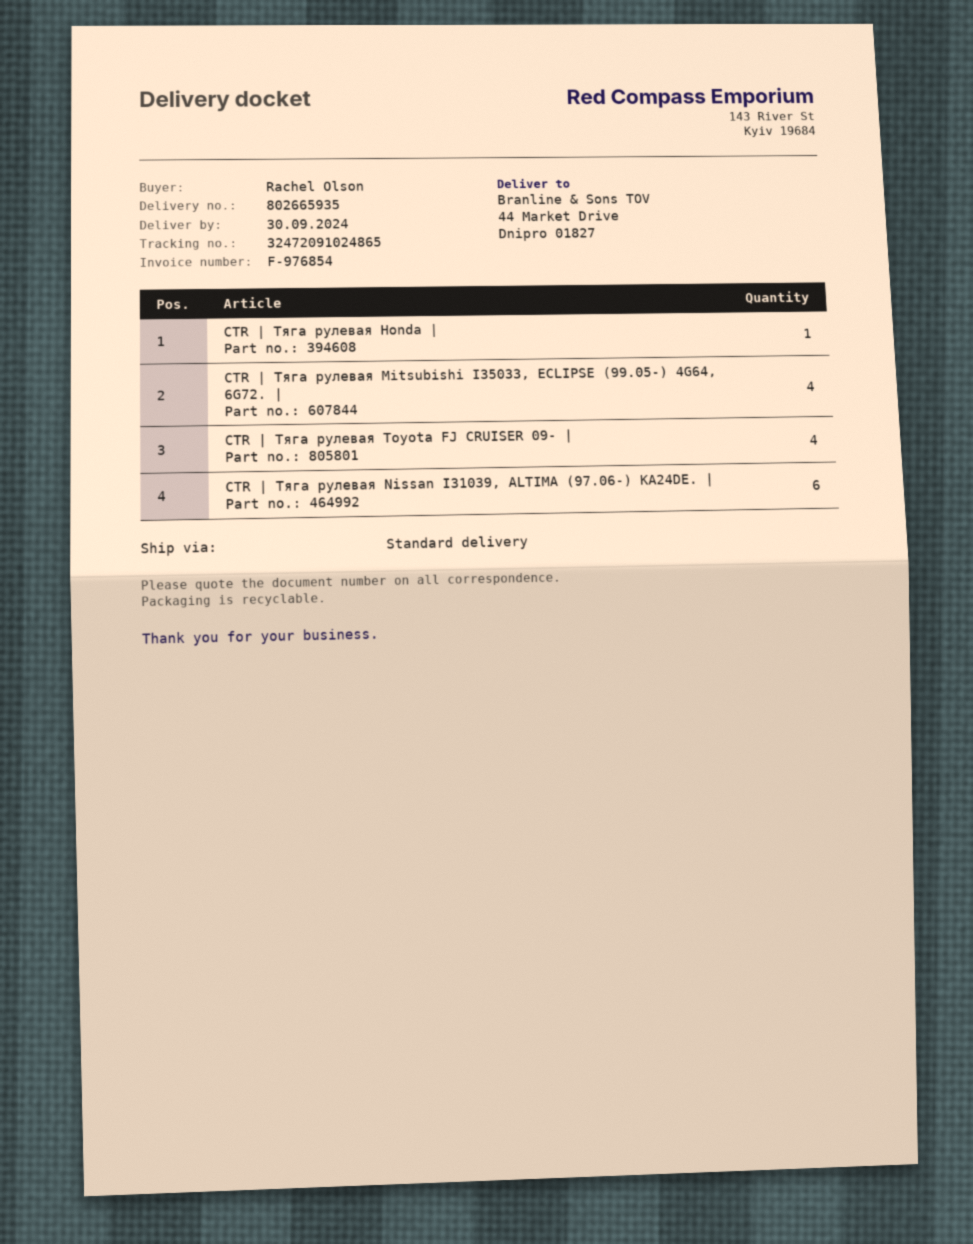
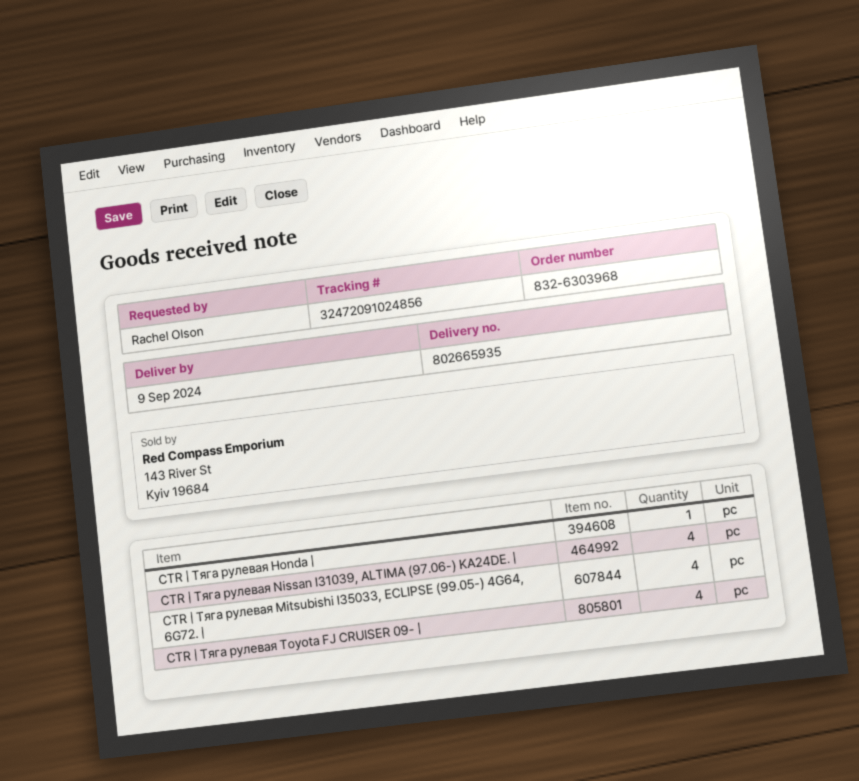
delivery date: 2024-09-30 -> 2024-09-09
tracking number: 32472091024865 -> 32472091024856
CTR | Тяга рулевая Nissan I31039, ALTIMA (97.06-) KA24DE. |: 6 -> 4

